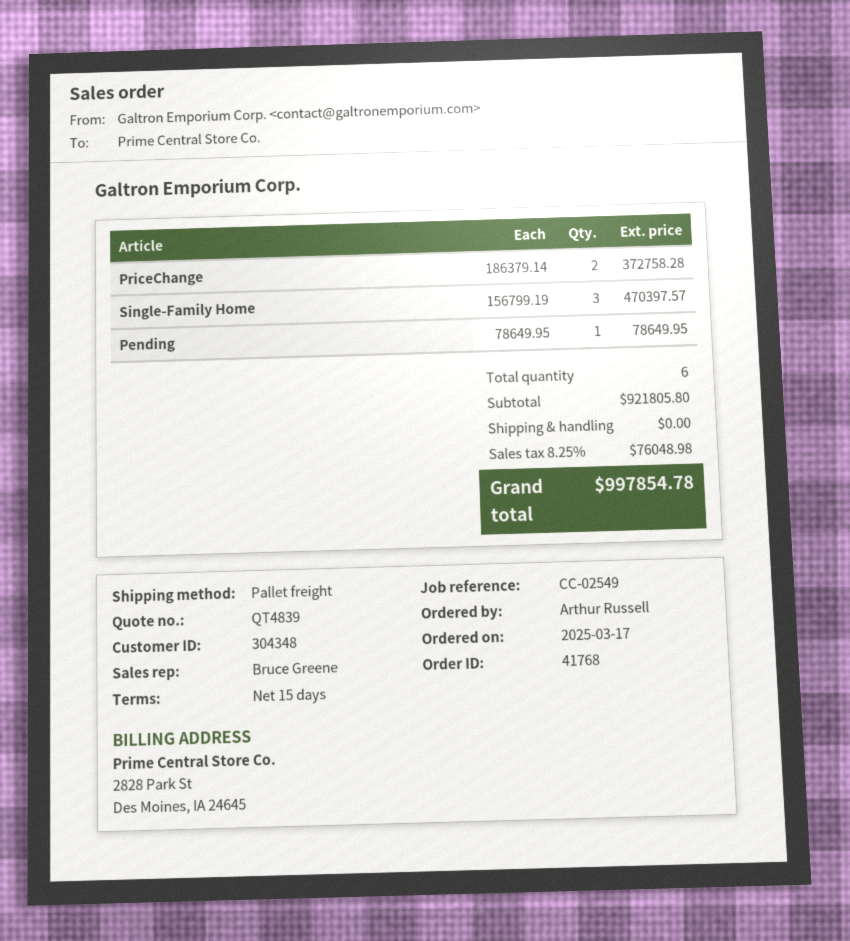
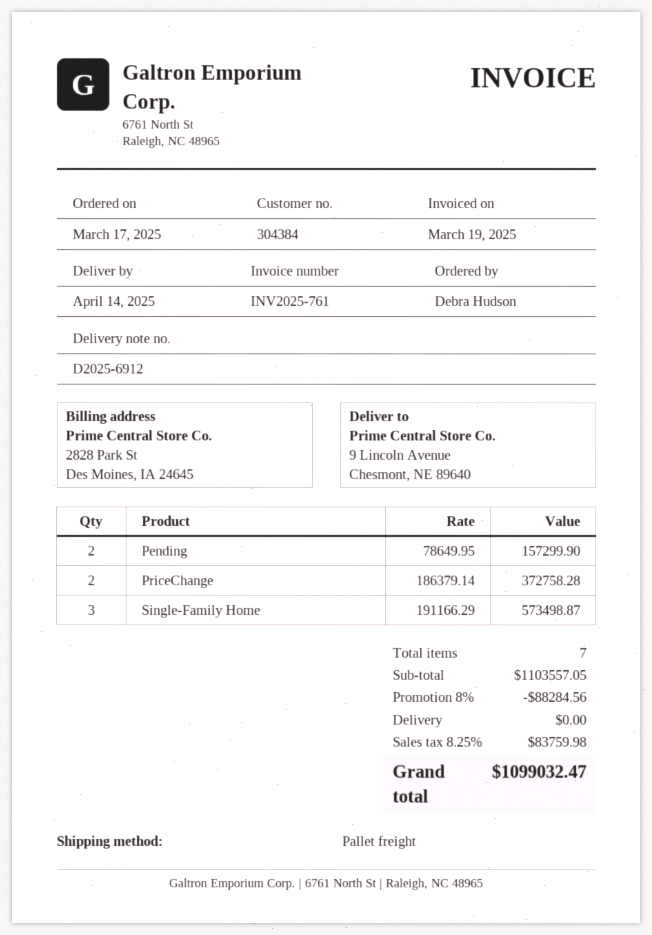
customer number: 304348 -> 304384
ordered by: Arthur Russell -> Debra Hudson
Single-Family Home: 3 x 156799.19 = 470397.57 -> 3 x 191166.29 = 573498.87
Pending: 1 x 78649.95 = 78649.95 -> 2 x 78649.95 = 157299.90
total quantity: 6 -> 7
subtotal: 921805.80 -> 1103557.05
discount: none -> 8% = 88284.56
tax: 8.25% = 76048.98 -> 8.25% = 83759.98
total: 997854.78 -> 1099032.47

